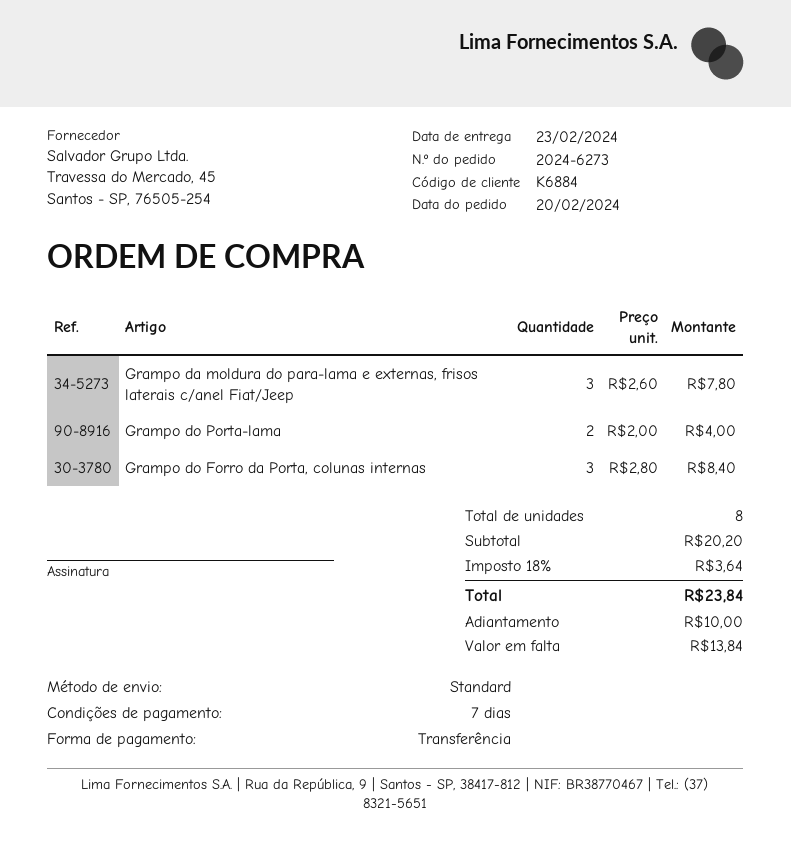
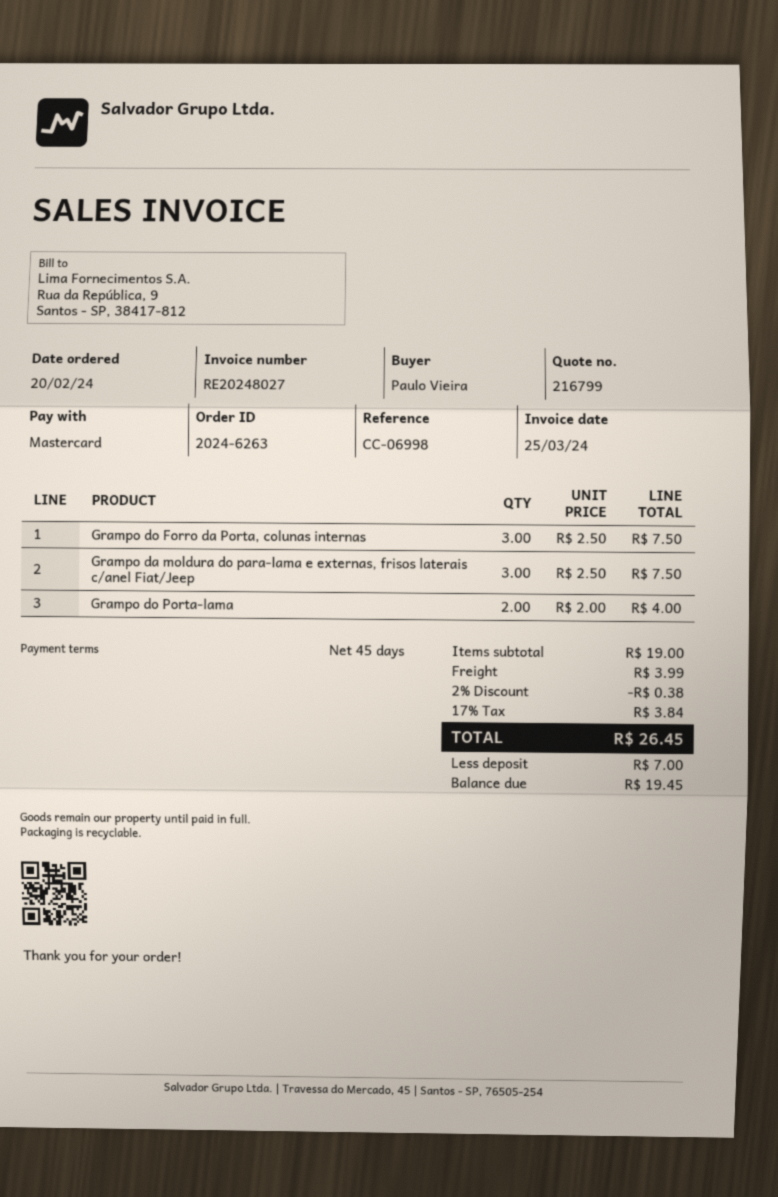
order number: 2024-6273 -> 2024-6263
payment terms: 7 days -> 45 days
payment method: bank transfer -> Mastercard
Grampo da moldura do para-lama e externas, frisos laterais c/anel Fiat/Jeep: 3 x 2.60 = 7.80 -> 3 x 2.50 = 7.50
Grampo do Forro da Porta, colunas internas: 3 x 2.80 = 8.40 -> 3 x 2.50 = 7.50
subtotal: 20.20 -> 19.00
discount: none -> 2% = 0.38
shipping: none -> 3.99
tax: 18% = 3.64 -> 17% = 3.84
total: 23.84 -> 26.45
deposit: 10.00 -> 7.00
balance: 13.84 -> 19.45

